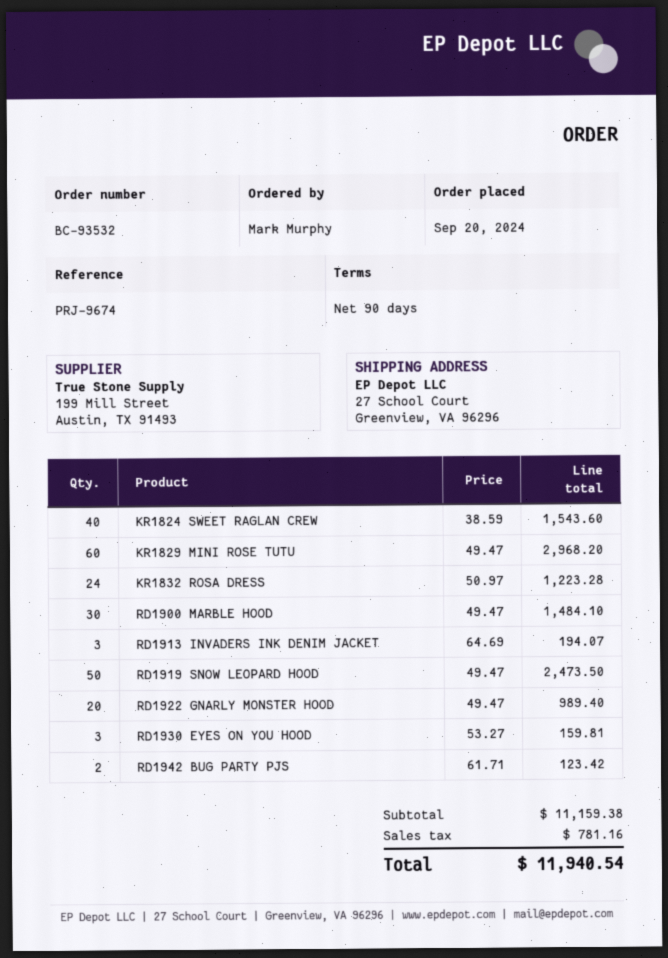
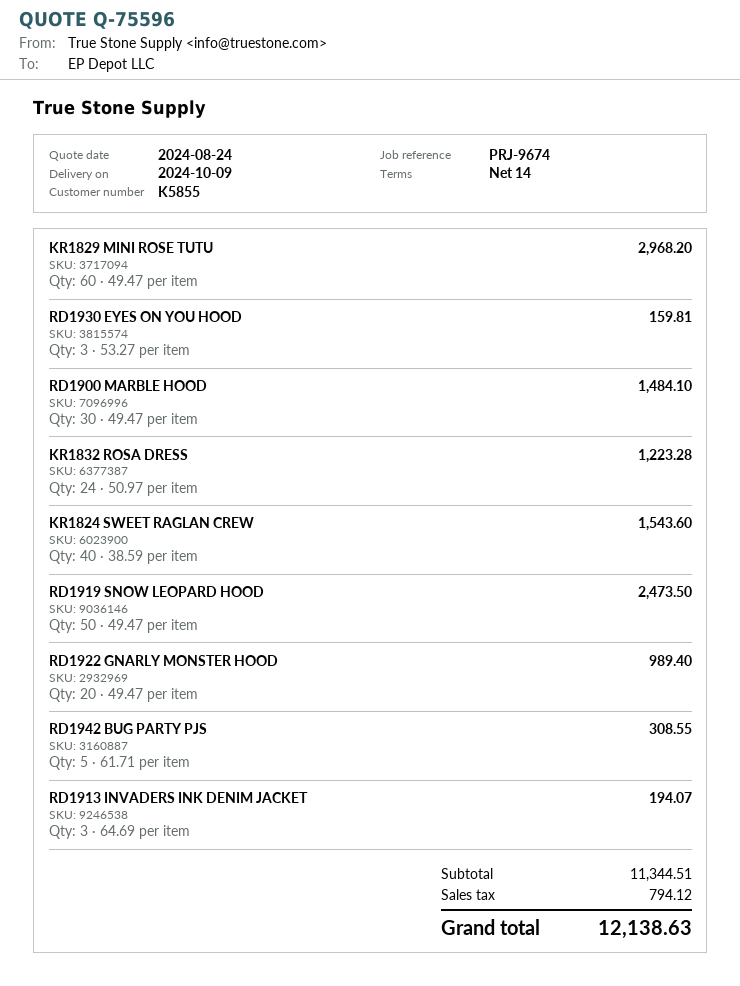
payment terms: 90 days -> 14 days
RD1942 BUG PARTY PJS: 2 x 61.71 = 123.42 -> 5 x 61.71 = 308.55
subtotal: 11159.38 -> 11344.51
tax: 781.16 -> 794.12
total: 11940.54 -> 12138.63

